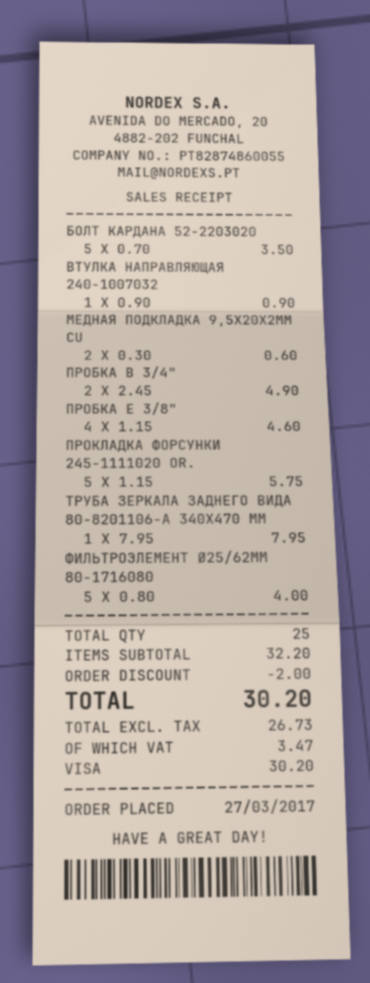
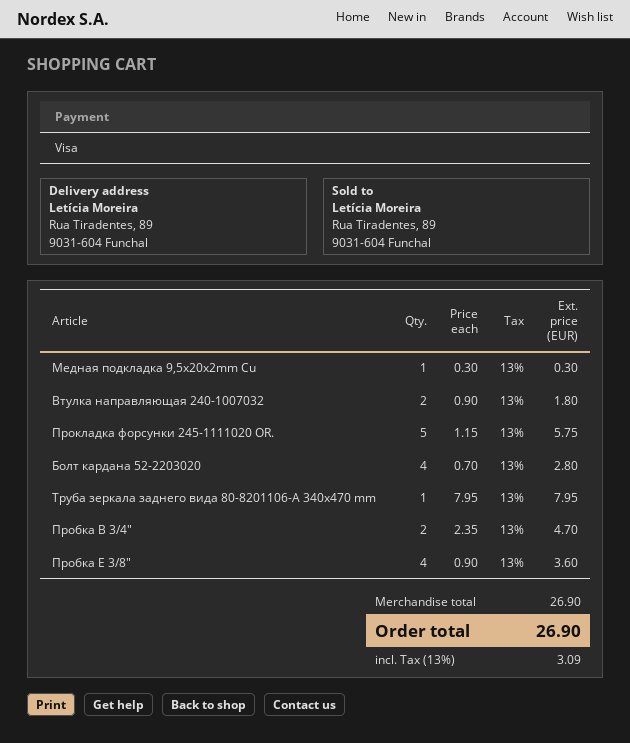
БОЛТ КАРДАНА 52-2203020: 5 x 0.70 = 3.50 -> 4 x 0.70 = 2.80
ВТУЛКА НАПРАВЛЯЮЩАЯ 240-1007032: 1 x 0.90 = 0.90 -> 2 x 0.90 = 1.80
МЕДНАЯ ПОДКЛАДКА 9,5X20X2MM CU: 2 x 0.30 = 0.60 -> 1 x 0.30 = 0.30
ПРОБКА B 3/4": 2 x 2.45 = 4.90 -> 2 x 2.35 = 4.70
ПРОБКА E 3/8": 4 x 1.15 = 4.60 -> 4 x 0.90 = 3.60
ФИЛЬТРОЭЛЕМЕНТ Ø25/62ММ 80-1716080: 5 x 0.80 = 4.00 -> none
subtotal: 32.20 -> 26.90
discount: 2.00 -> none
tax: 3.47 -> 3.09
total: 30.20 -> 26.90

